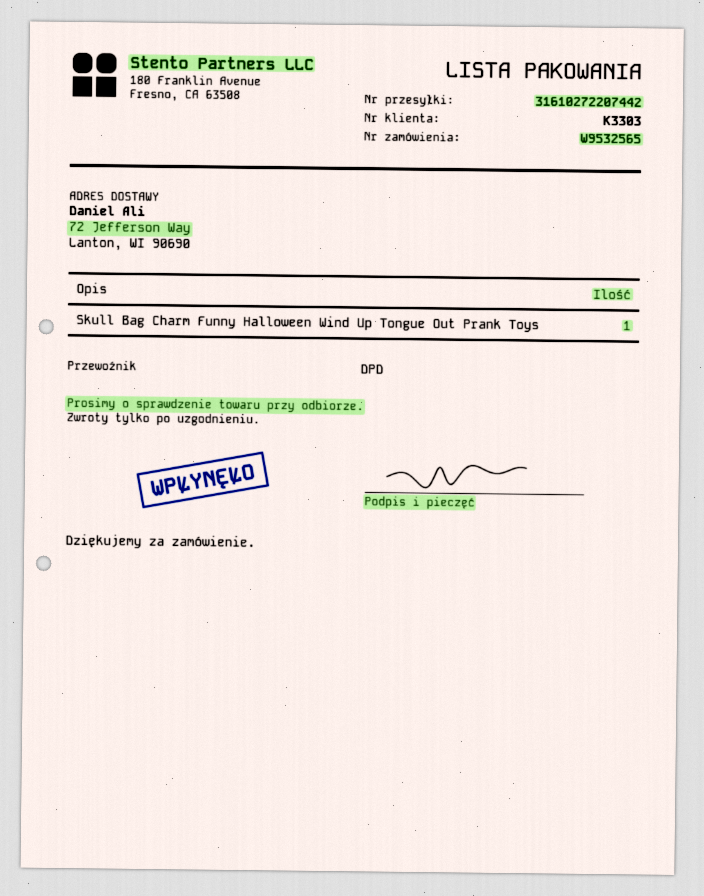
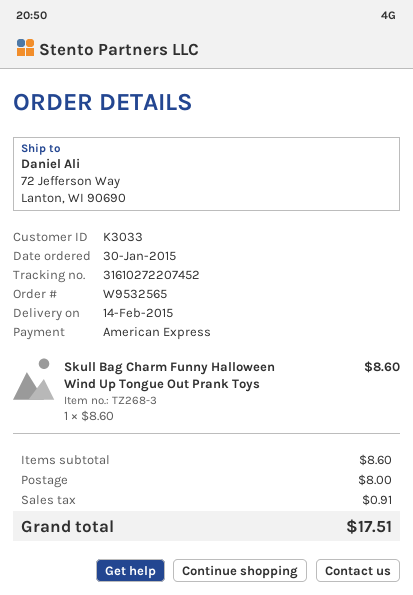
customer number: K3303 -> K3033
tracking number: 31610272207442 -> 31610272207452

